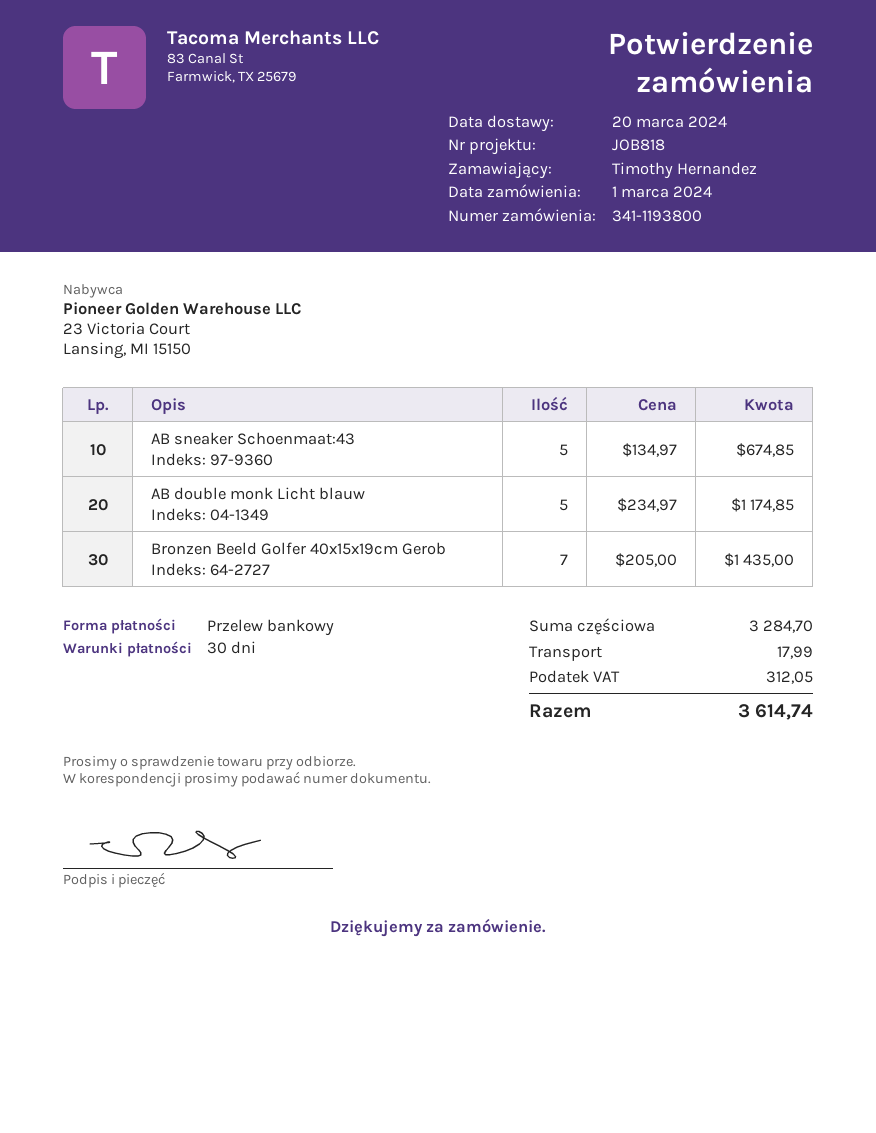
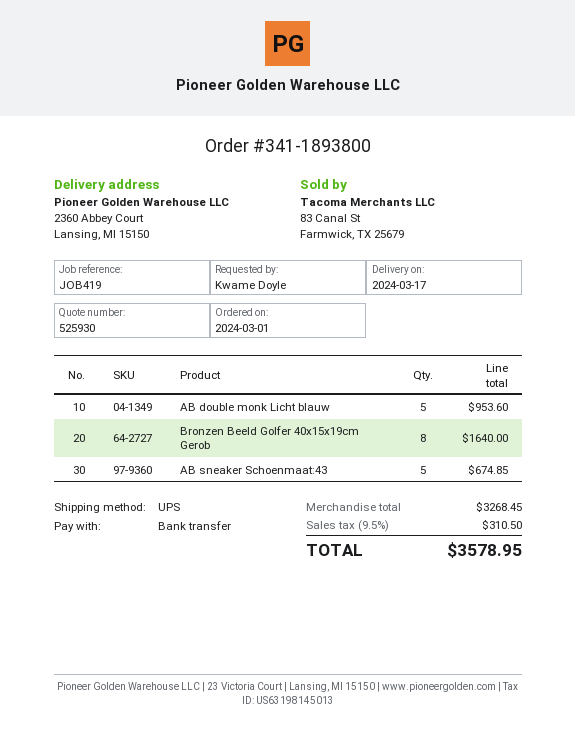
order number: 341-1193800 -> 341-1893800
delivery date: 2024-03-20 -> 2024-03-17
reference: JOB818 -> JOB419
ordered by: Timothy Hernandez -> Kwame Doyle
AB double monk Licht blauw: 5 for 1174.85 -> 5 for 953.60
Bronzen Beeld Golfer 40x15x19cm Gerob: 7 for 1435.00 -> 8 for 1640.00
subtotal: 3284.70 -> 3268.45
shipping: 17.99 -> none
tax: 312.05 -> 310.50
total: 3614.74 -> 3578.95

